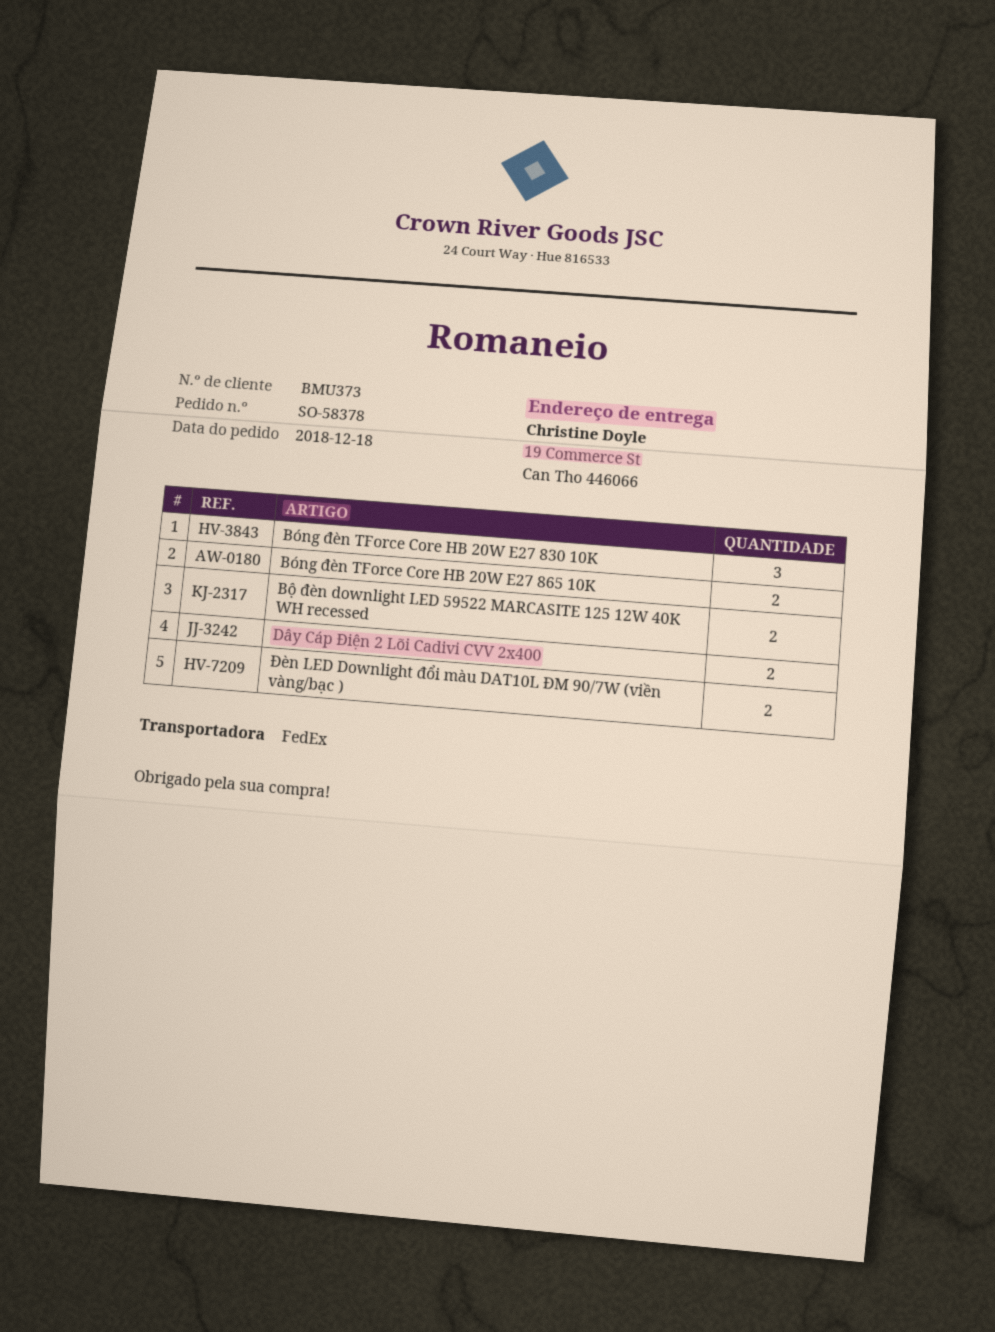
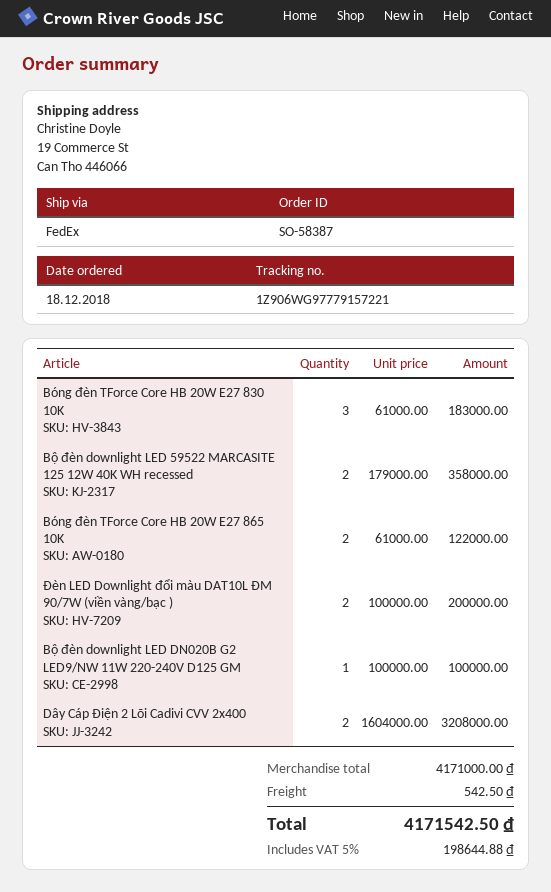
order number: SO-58378 -> SO-58387
Bộ đèn downlight LED DN020B G2 LED9/NW 11W 220-240V D125 GM: none -> 1

